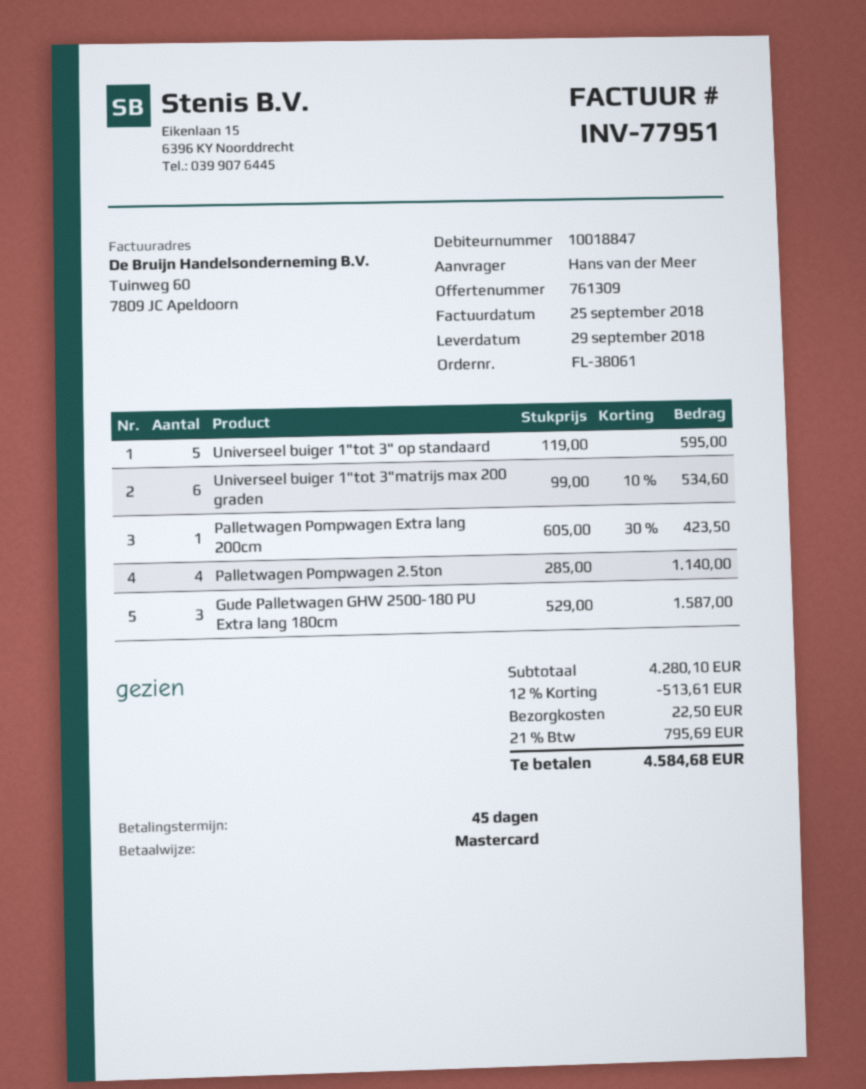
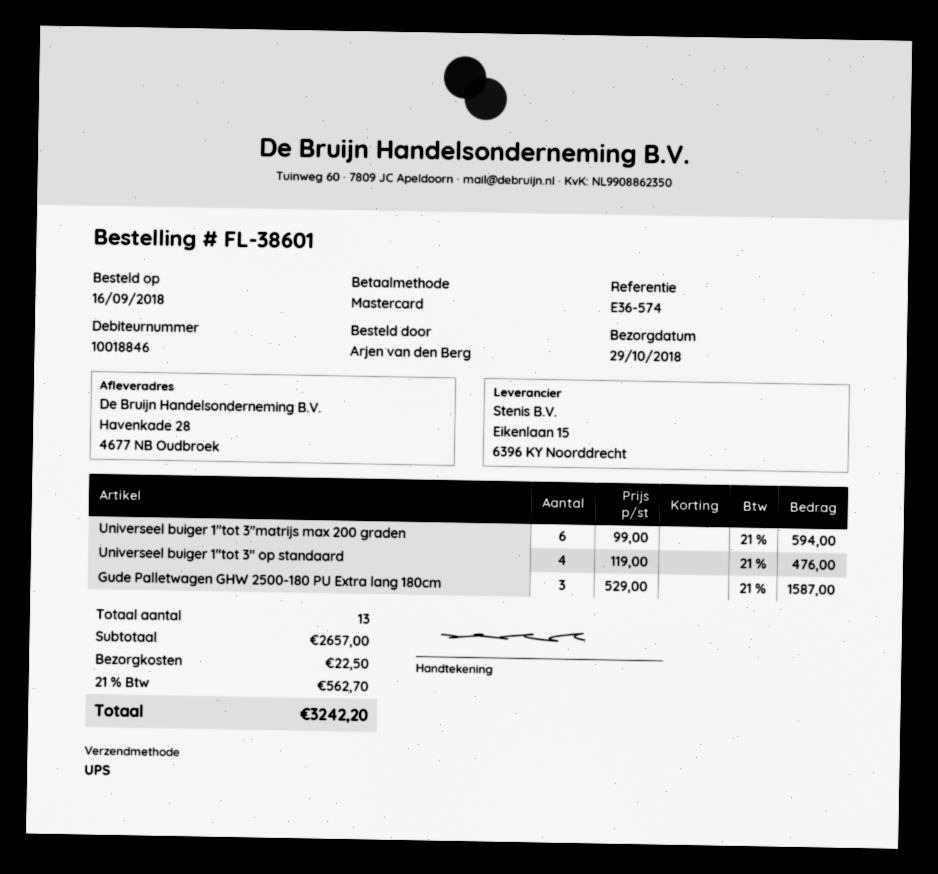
order number: FL-38061 -> FL-38601
delivery date: 2018-09-29 -> 2018-10-29
customer number: 10018847 -> 10018846
ordered by: Hans van der Meer -> Arjen van den Berg
Universeel buiger 1"tot 3" op standaard: 5 x 119.00 = 595.00 -> 4 x 119.00 = 476.00
Universeel buiger 1"tot 3"matrijs max 200 graden: 6 x 99.00 - 10% = 534.60 -> 6 x 99.00 = 594.00
Palletwagen Pompwagen Extra lang 200cm: 1 x 605.00 - 30% = 423.50 -> none
Palletwagen Pompwagen 2.5ton: 4 x 285.00 = 1140.00 -> none
subtotal: 4280.10 -> 2657.00
discount: 12% = 513.61 -> none
tax: 21% = 795.69 -> 21% = 562.70
total: 4584.68 -> 3242.20

